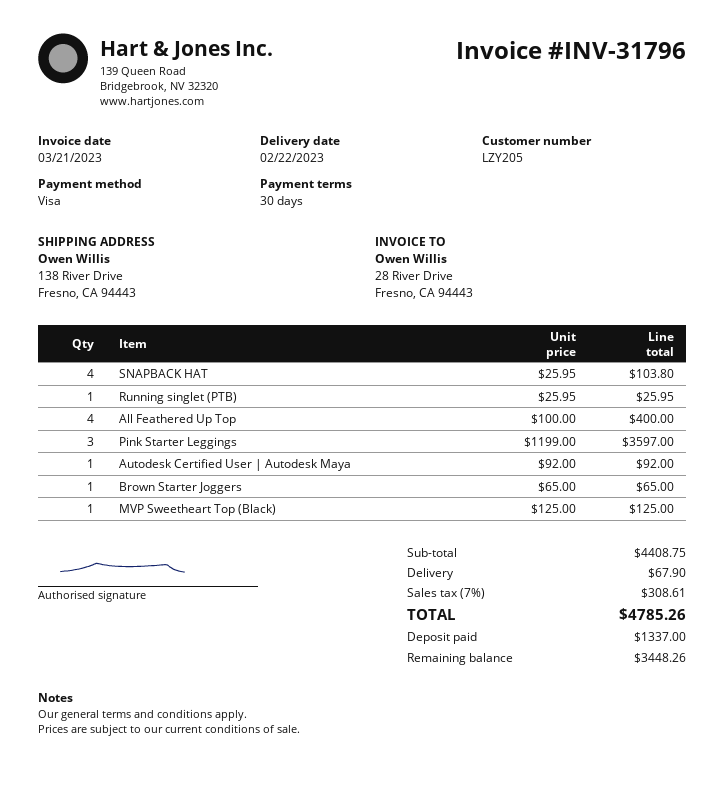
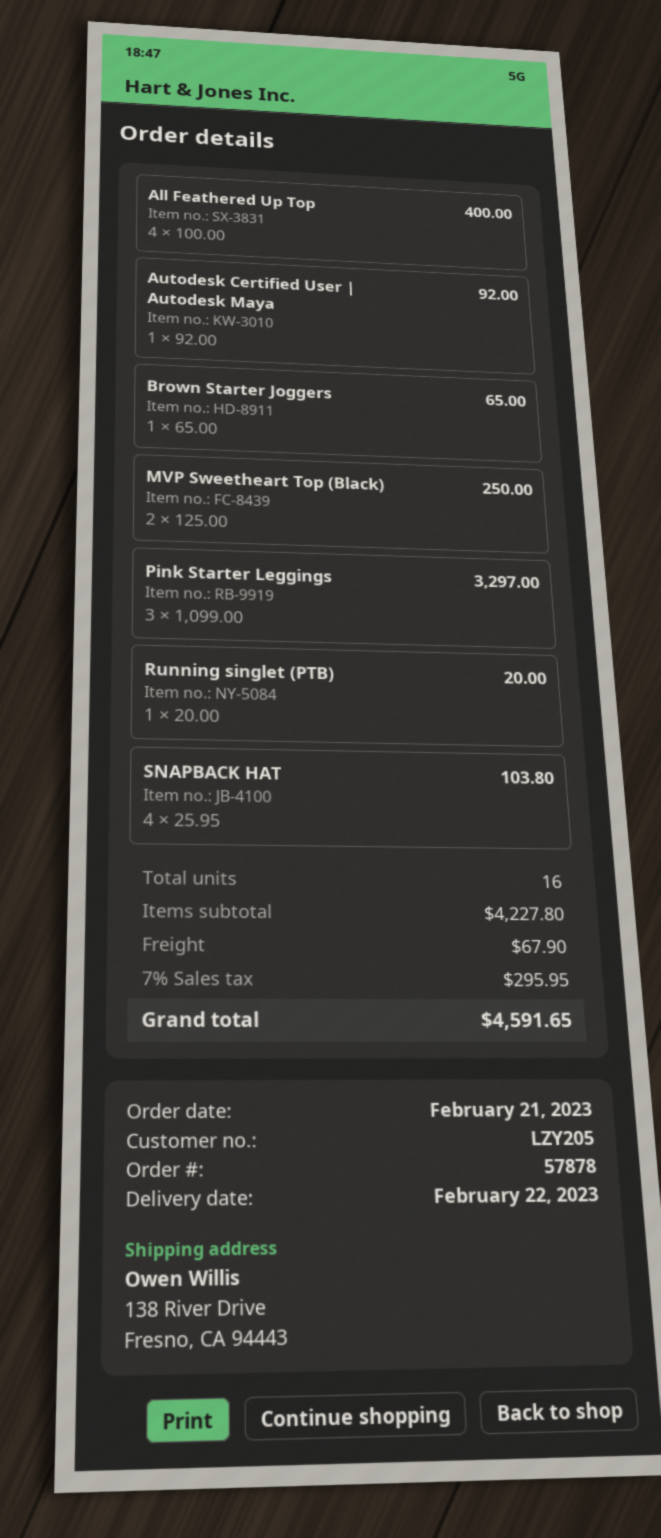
Running singlet (PTB): 1 x 25.95 = 25.95 -> 1 x 20.00 = 20.00
Pink Starter Leggings: 3 x 1199.00 = 3597.00 -> 3 x 1099.00 = 3297.00
MVP Sweetheart Top (Black): 1 x 125.00 = 125.00 -> 2 x 125.00 = 250.00
subtotal: 4408.75 -> 4227.80
tax: 7% = 308.61 -> 7% = 295.95
total: 4785.26 -> 4591.65

